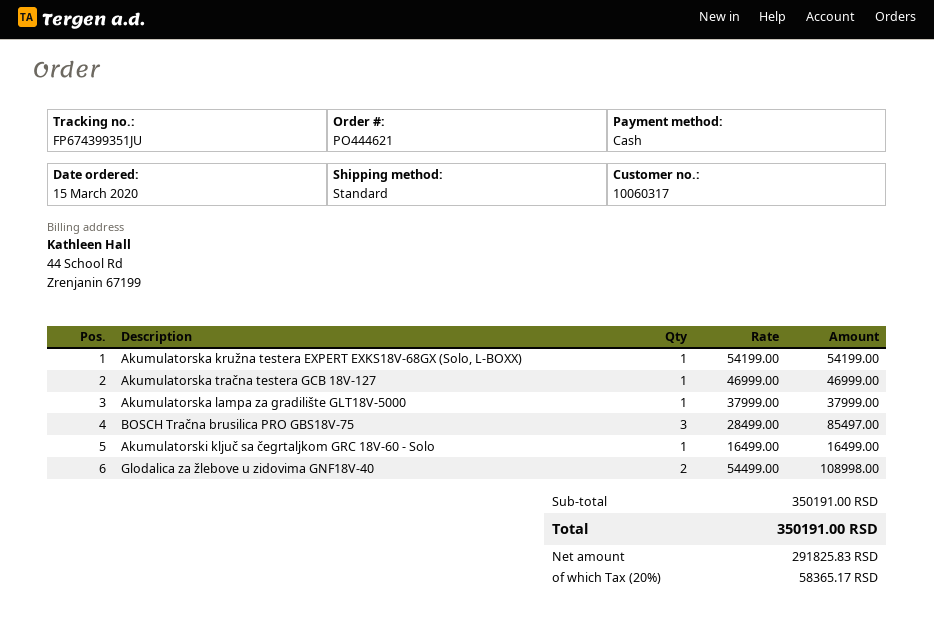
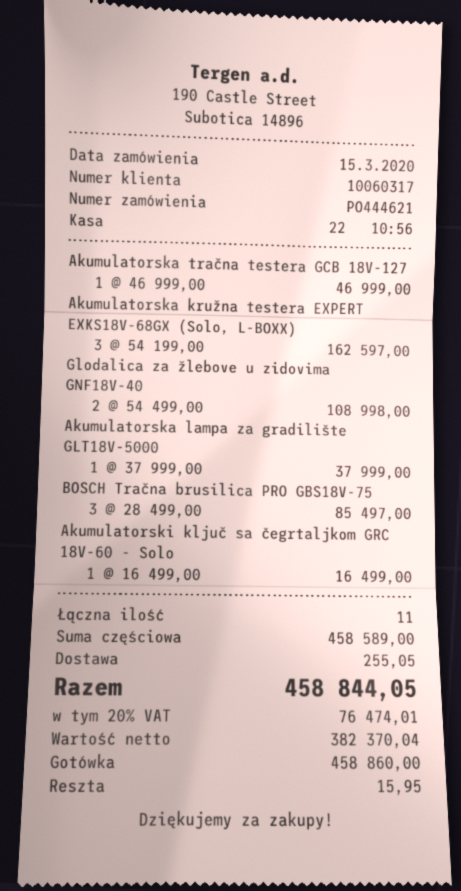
Akumulatorska kružna testera EXPERT EXKS18V-68GX (Solo, L-BOXX): 1 x 54199.00 = 54199.00 -> 3 x 54199.00 = 162597.00
subtotal: 350191.00 -> 458589.00
shipping: none -> 255.05
net: 291825.83 -> 382370.04
tax: 20% = 58365.17 -> 20% = 76474.01
total: 350191.00 -> 458844.05

